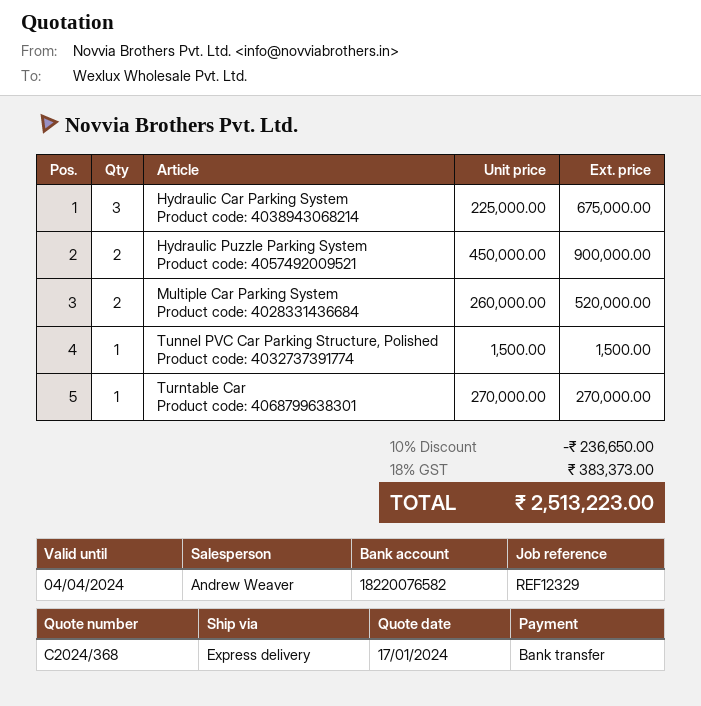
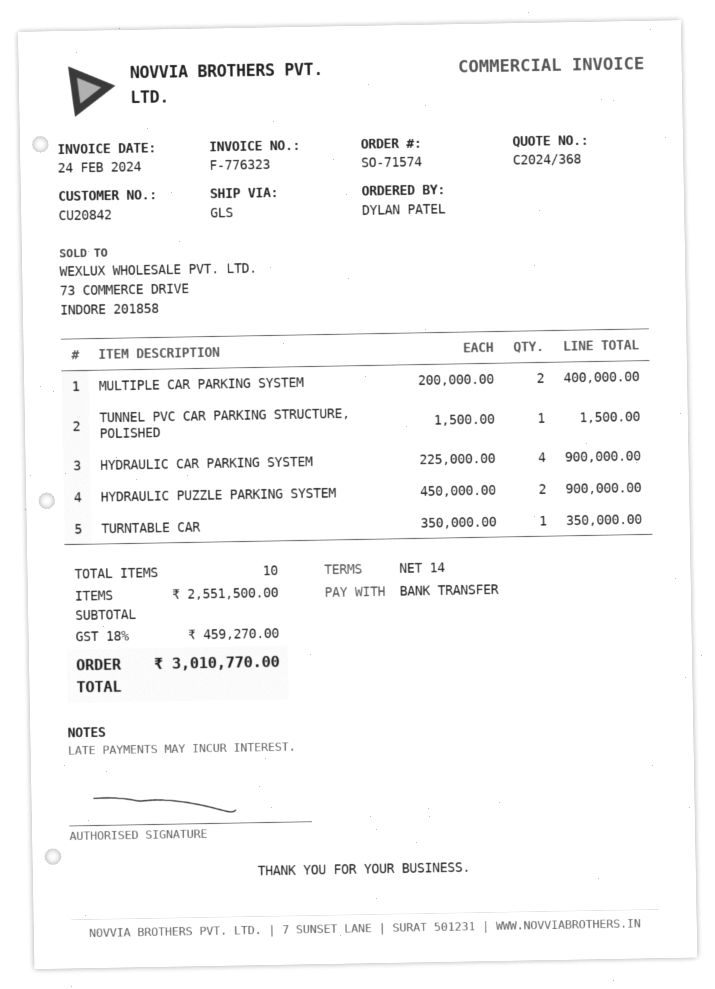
shipping method: express -> GLS
Hydraulic Car Parking System: 3 x 225000.00 = 675000.00 -> 4 x 225000.00 = 900000.00
Multiple Car Parking System: 2 x 260000.00 = 520000.00 -> 2 x 200000.00 = 400000.00
Turntable Car: 1 x 270000.00 = 270000.00 -> 1 x 350000.00 = 350000.00
discount: 10% = 236650.00 -> none
tax: 18% = 383373.00 -> 18% = 459270.00
total: 2513223.00 -> 3010770.00

